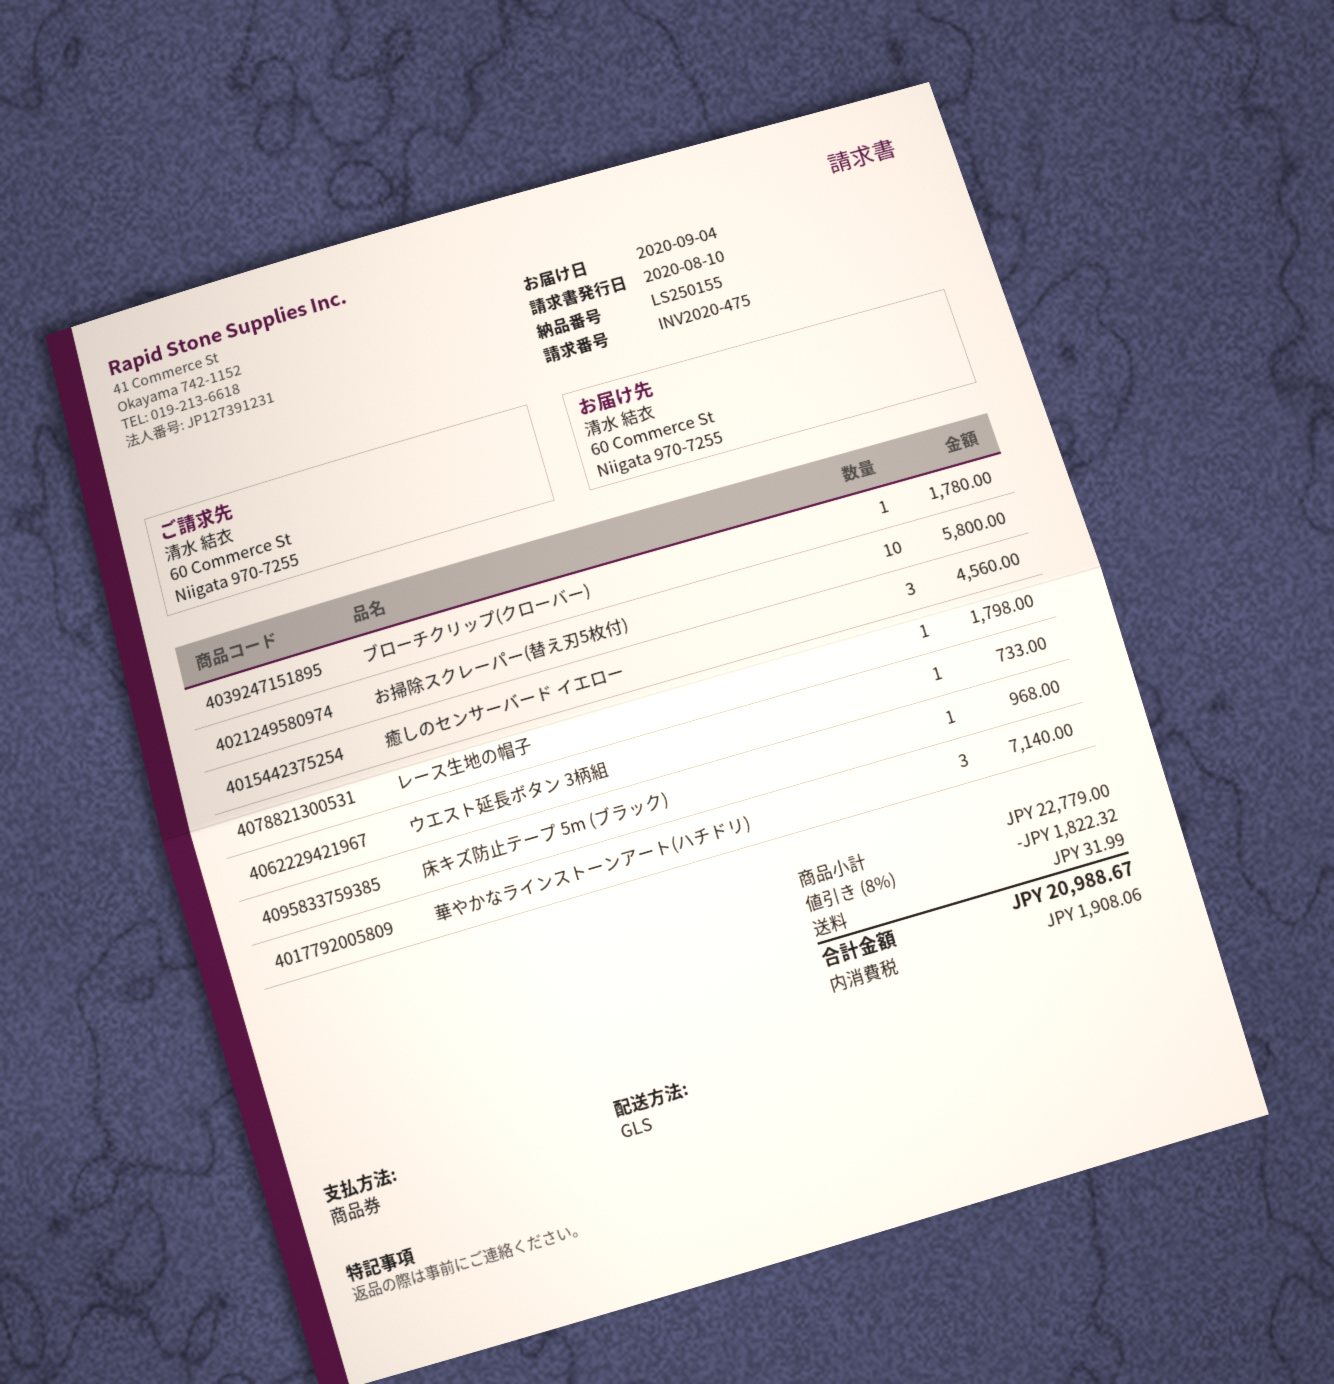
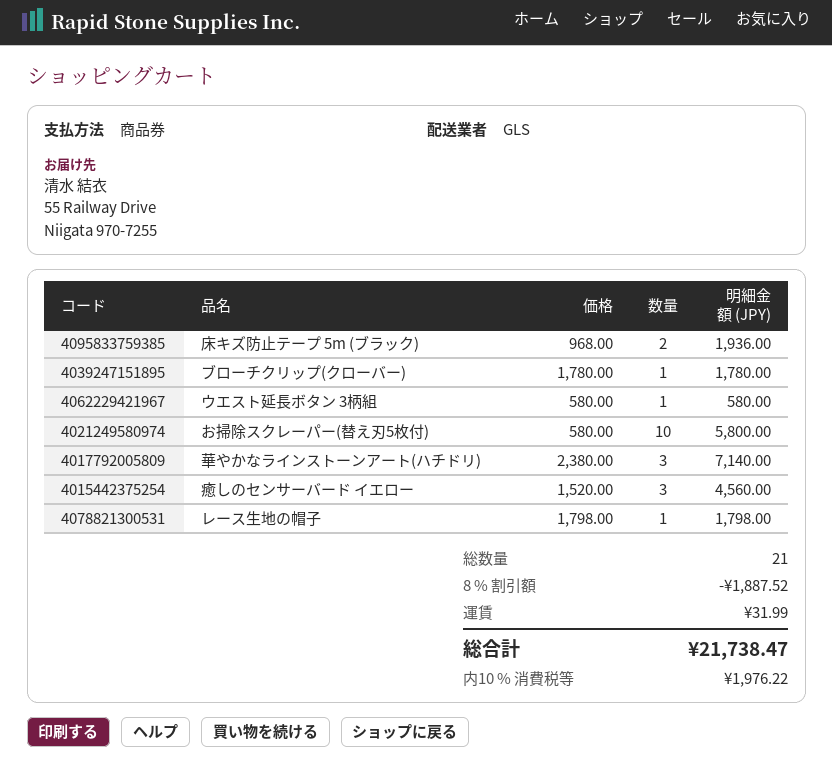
ship to: 60 Commerce St, Niigata 970-7255 -> 55 Railway Drive, Niigata 970-7255
ウエスト延長ボタン 3柄組: 1 for 733.00 -> 1 for 580.00
床キズ防止テープ 5m (ブラック): 1 for 968.00 -> 2 for 1936.00
discount: 8% = 1822.32 -> 8% = 1887.52
tax: 1908.06 -> 1976.22
total: 20988.67 -> 21738.47

